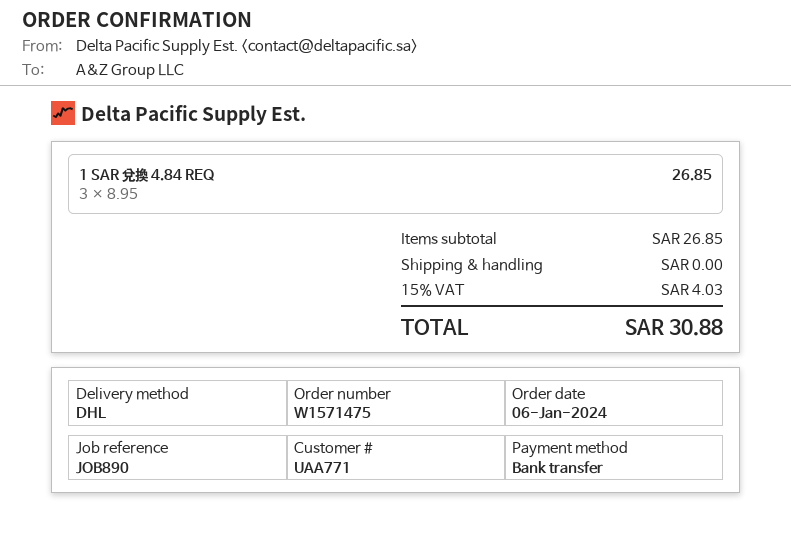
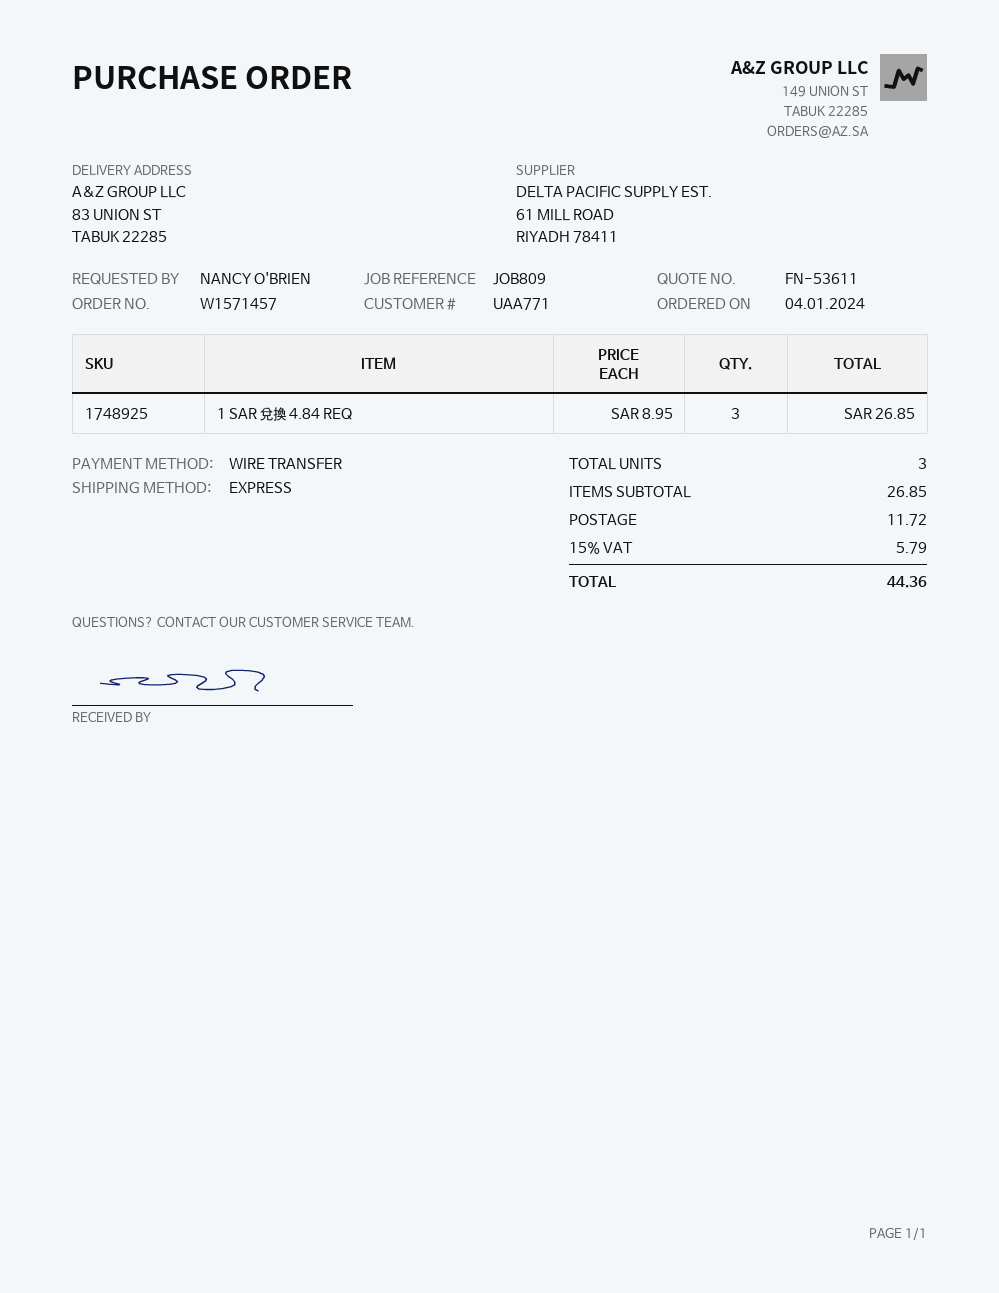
order number: W1571475 -> W1571457
order date: 2024-01-06 -> 2024-01-04
reference: JOB890 -> JOB809
shipping method: DHL -> express
shipping: 0.00 -> 11.72
tax: 15% = 4.03 -> 15% = 5.79
total: 30.88 -> 44.36

